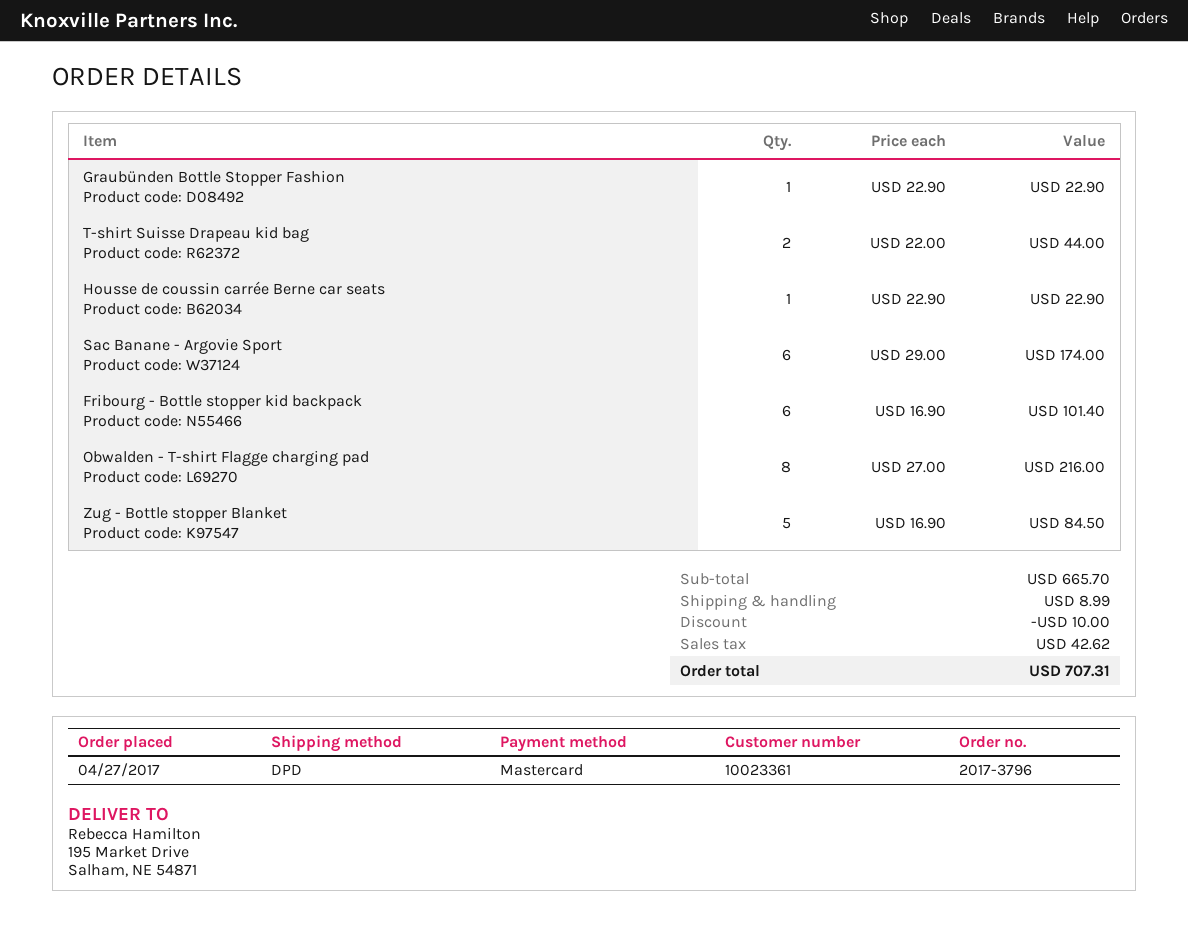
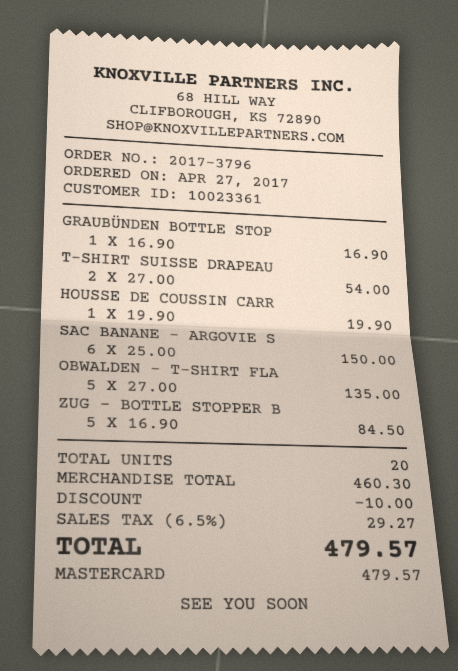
Graubünden Bottle Stopper Fashion: 1 x 22.90 = 22.90 -> 1 x 16.90 = 16.90
T-shirt Suisse Drapeau kid bag: 2 x 22.00 = 44.00 -> 2 x 27.00 = 54.00
Housse de coussin carrée Berne car seats: 1 x 22.90 = 22.90 -> 1 x 19.90 = 19.90
Sac Banane - Argovie Sport: 6 x 29.00 = 174.00 -> 6 x 25.00 = 150.00
Fribourg - Bottle stopper kid backpack: 6 x 16.90 = 101.40 -> none
Obwalden - T-shirt Flagge charging pad: 8 x 27.00 = 216.00 -> 5 x 27.00 = 135.00
subtotal: 665.70 -> 460.30
shipping: 8.99 -> none
tax: 42.62 -> 29.27
total: 707.31 -> 479.57

